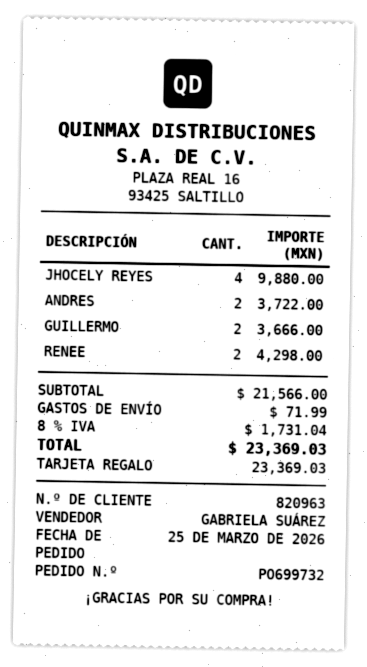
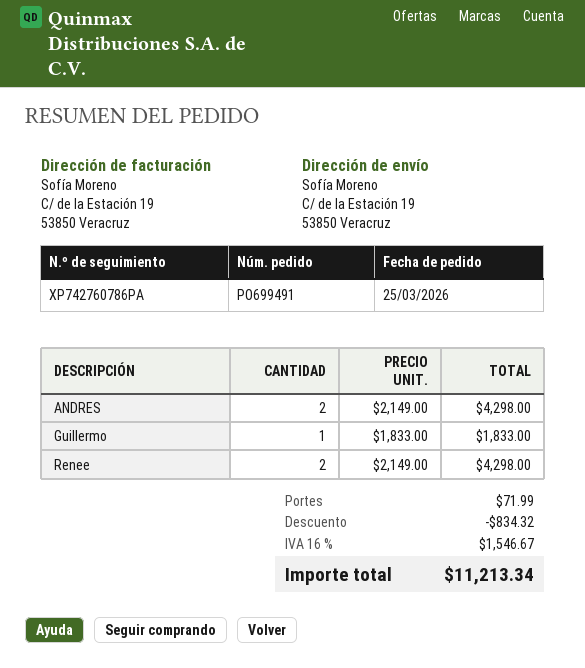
order number: PO699732 -> PO699491
JHOCELY REYES: 4 for 9880.00 -> none
ANDRES: 2 for 3722.00 -> 2 for 4298.00
GUILLERMO: 2 for 3666.00 -> 1 for 1833.00
discount: none -> 834.32
tax: 8% = 1731.04 -> 16% = 1546.67
total: 23369.03 -> 11213.34

